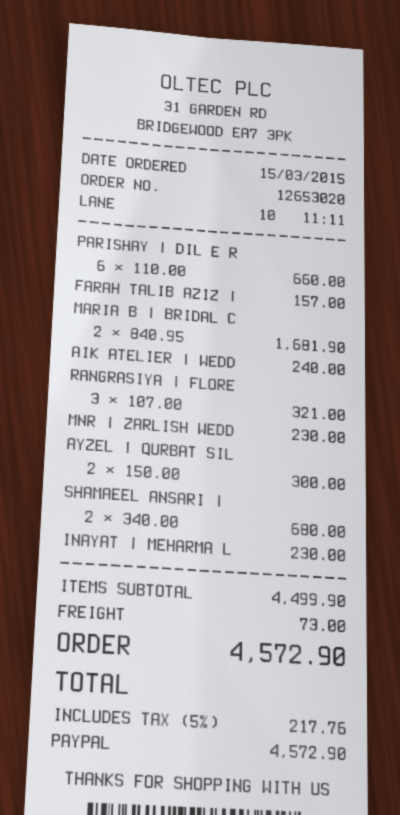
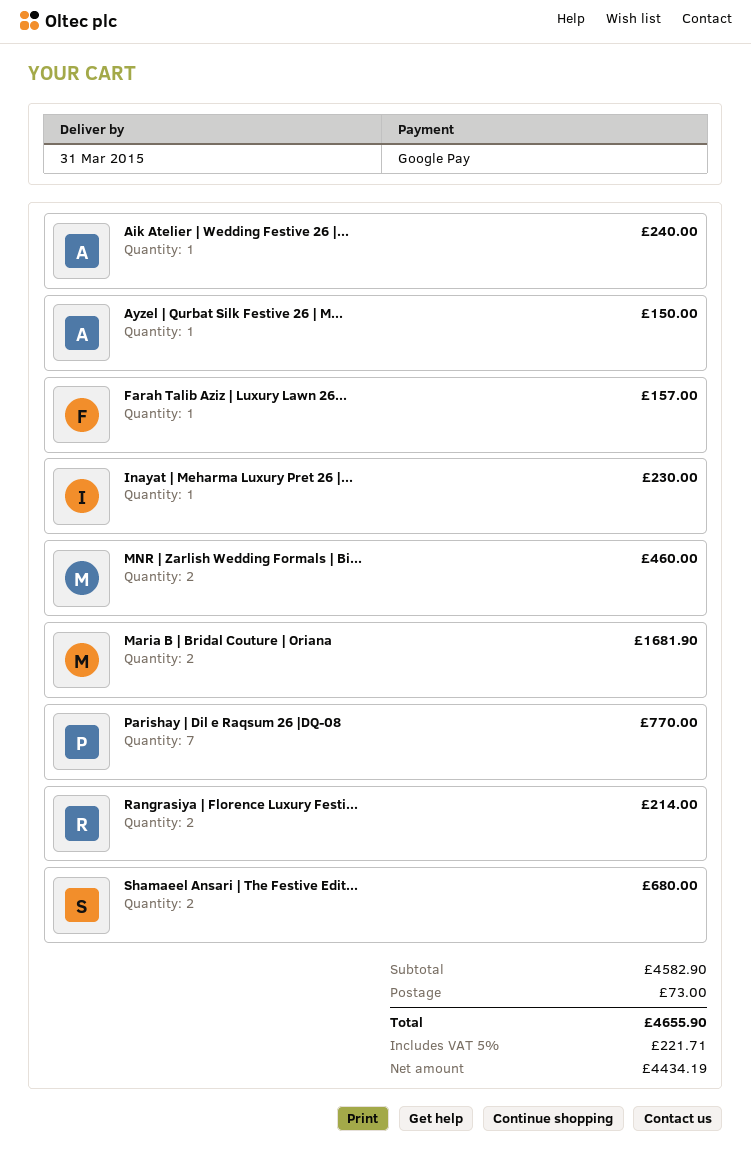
payment method: PayPal -> Google Pay
PARISHAY | DIL E R: 6 for 660.00 -> 7 for 770.00
RANGRASIYA | FLORE: 3 for 321.00 -> 2 for 214.00
MNR | ZARLISH WEDD: 1 for 230.00 -> 2 for 460.00
AYZEL | QURBAT SIL: 2 for 300.00 -> 1 for 150.00
subtotal: 4499.90 -> 4582.90
tax: 5% = 217.76 -> 5% = 221.71
total: 4572.90 -> 4655.90

